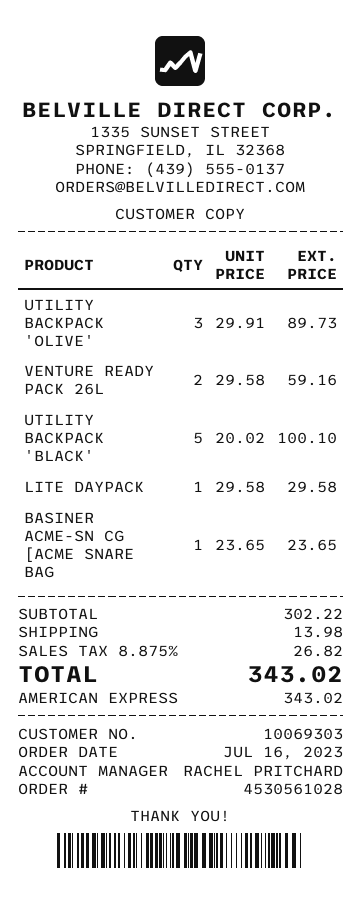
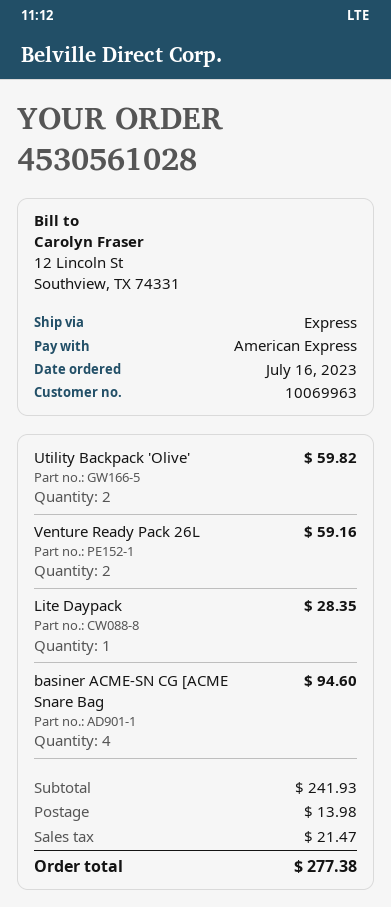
customer number: 10069303 -> 10069963
UTILITY BACKPACK 'OLIVE': 3 for 89.73 -> 2 for 59.82
UTILITY BACKPACK 'BLACK': 5 for 100.10 -> none
LITE DAYPACK: 1 for 29.58 -> 1 for 28.35
BASINER ACME-SN CG [ACME SNARE BAG: 1 for 23.65 -> 4 for 94.60
subtotal: 302.22 -> 241.93
tax: 26.82 -> 21.47
total: 343.02 -> 277.38

